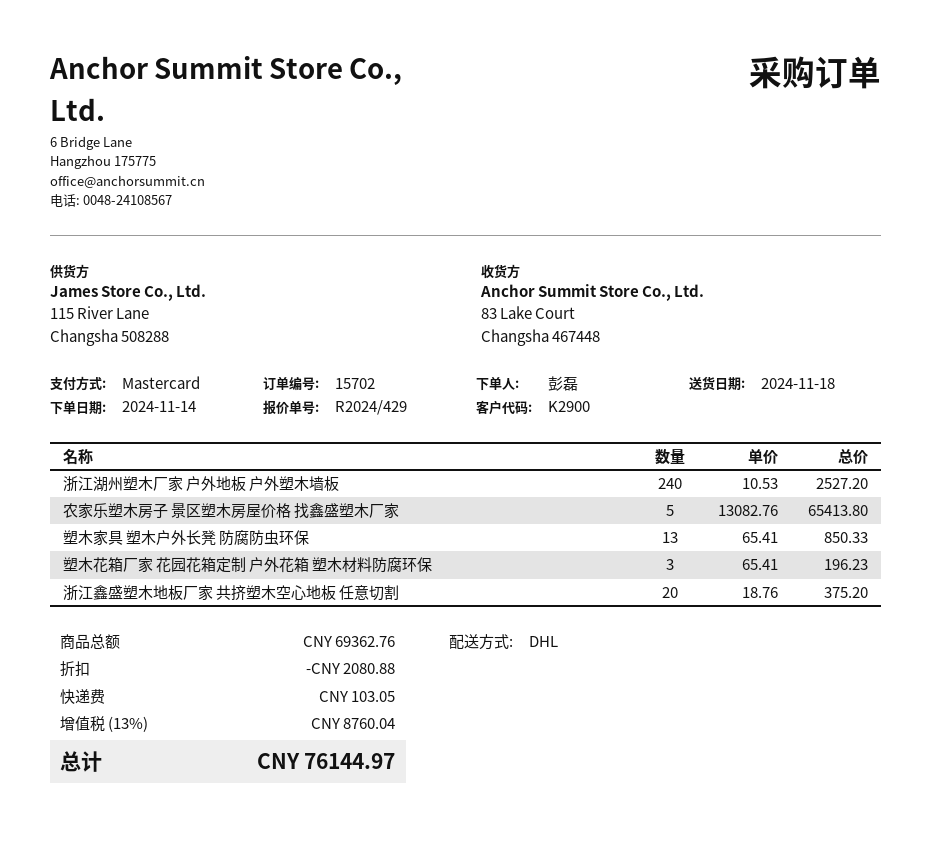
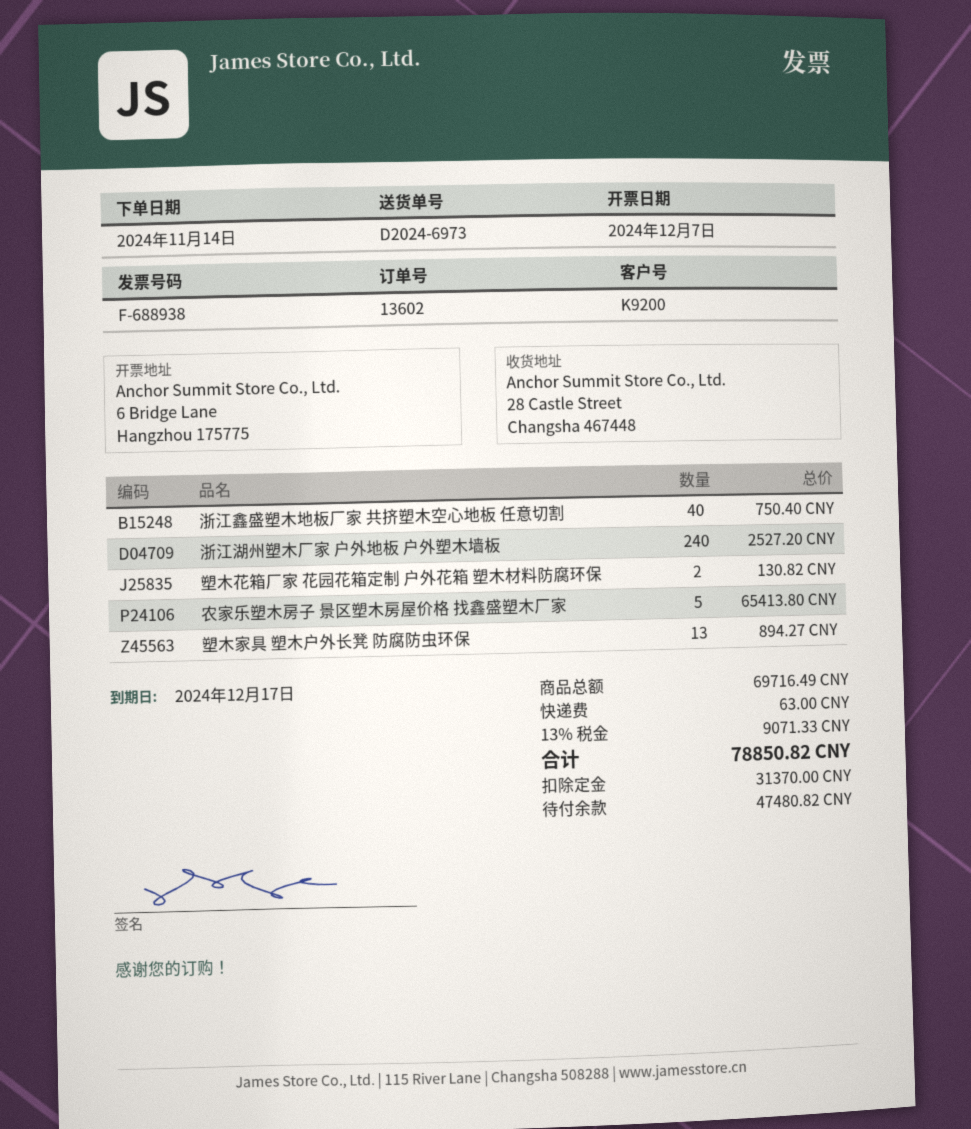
order number: 15702 -> 13602
customer number: K2900 -> K9200
ship to: 83 Lake Court, Changsha 467448 -> 28 Castle Street, Changsha 467448
塑木家具 塑木户外长凳 防腐防虫环保: 13 for 850.33 -> 13 for 894.27
塑木花箱厂家 花园花箱定制 户外花箱 塑木材料防腐环保: 3 for 196.23 -> 2 for 130.82
浙江鑫盛塑木地板厂家 共挤塑木空心地板 任意切割: 20 for 375.20 -> 40 for 750.40
subtotal: 69362.76 -> 69716.49
discount: 2080.88 -> none
shipping: 103.05 -> 63.00
tax: 13% = 8760.04 -> 13% = 9071.33
total: 76144.97 -> 78850.82

